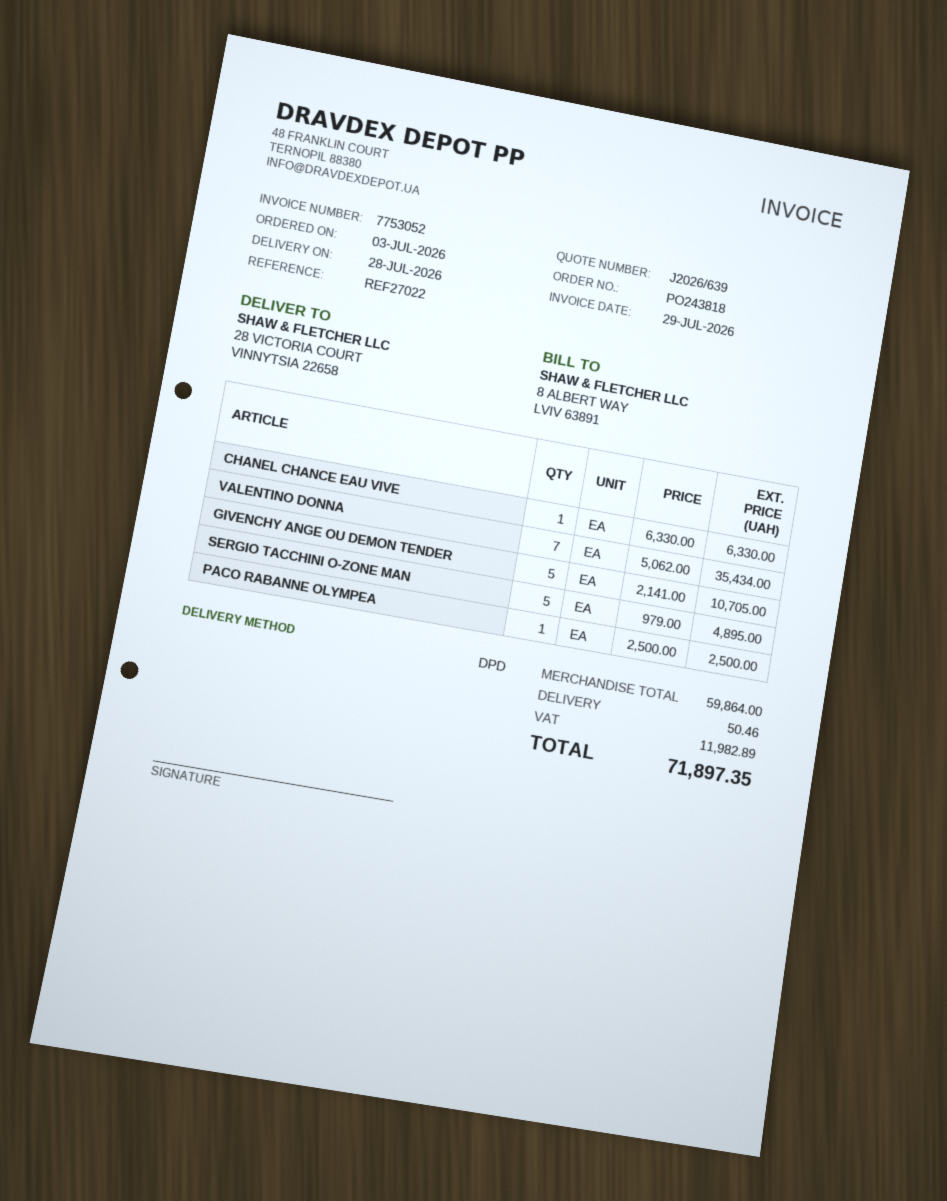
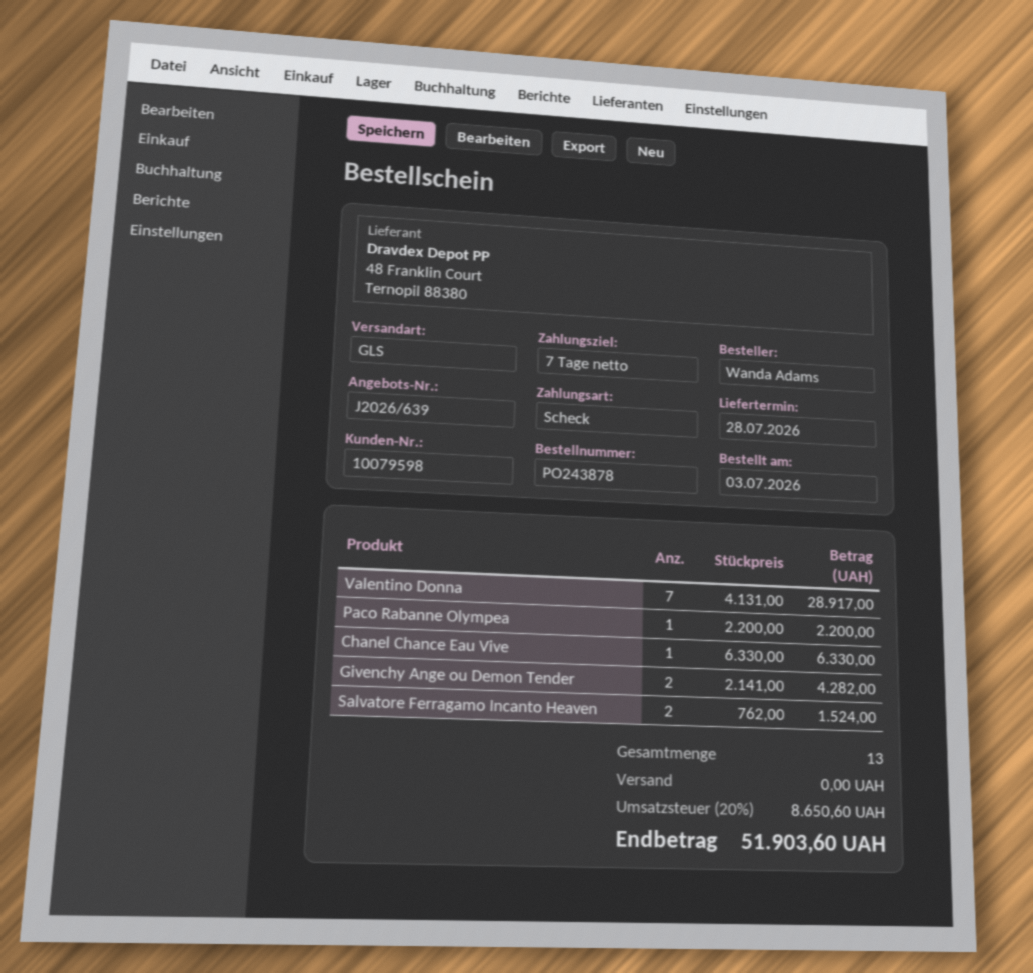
order number: PO243818 -> PO243878
shipping method: DPD -> GLS
VALENTINO DONNA: 7 x 5062.00 = 35434.00 -> 7 x 4131.00 = 28917.00
GIVENCHY ANGE OU DEMON TENDER: 5 x 2141.00 = 10705.00 -> 2 x 2141.00 = 4282.00
SERGIO TACCHINI O-ZONE MAN: 5 x 979.00 = 4895.00 -> none
PACO RABANNE OLYMPEA: 1 x 2500.00 = 2500.00 -> 1 x 2200.00 = 2200.00
Salvatore Ferragamo Incanto Heaven: none -> 2 x 762.00 = 1524.00
shipping: 50.46 -> 0.00
tax: 11982.89 -> 8650.60
total: 71897.35 -> 51903.60

